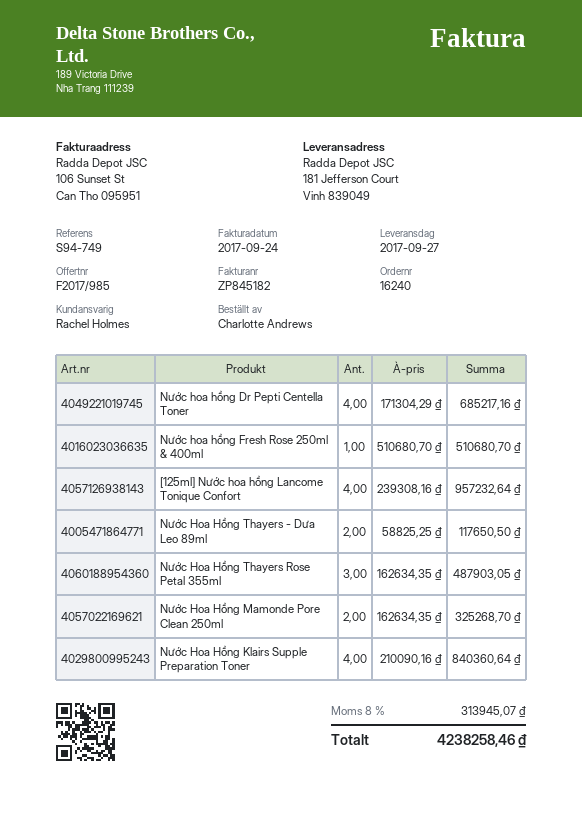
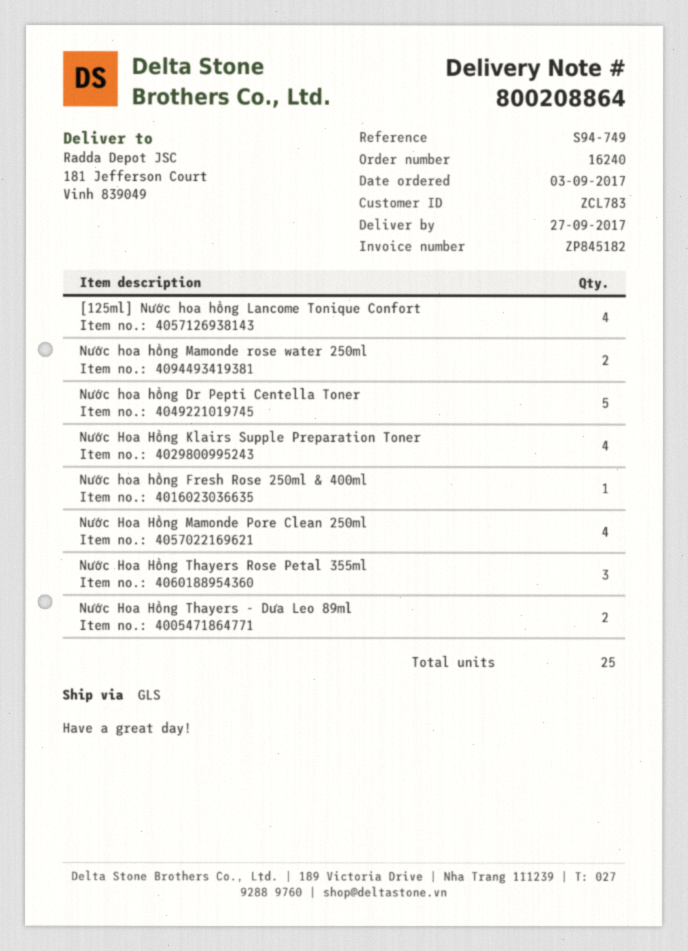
Nước hoa hồng Dr Pepti Centella Toner: 4 -> 5
Nước Hoa Hồng Mamonde Pore Clean 250ml: 2 -> 4
Nước hoa hồng Mamonde rose water 250ml: none -> 2

